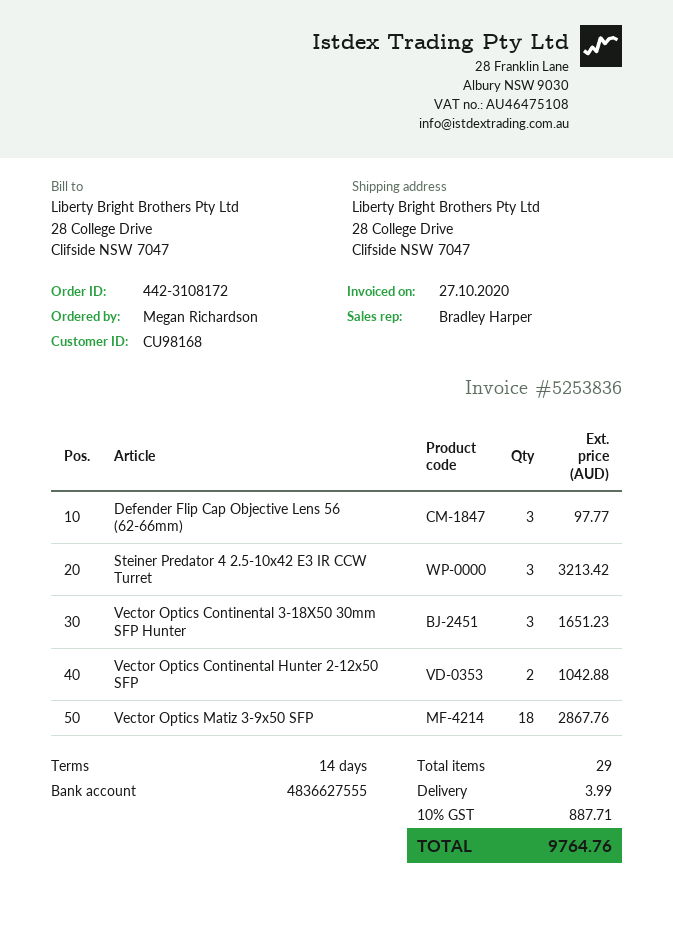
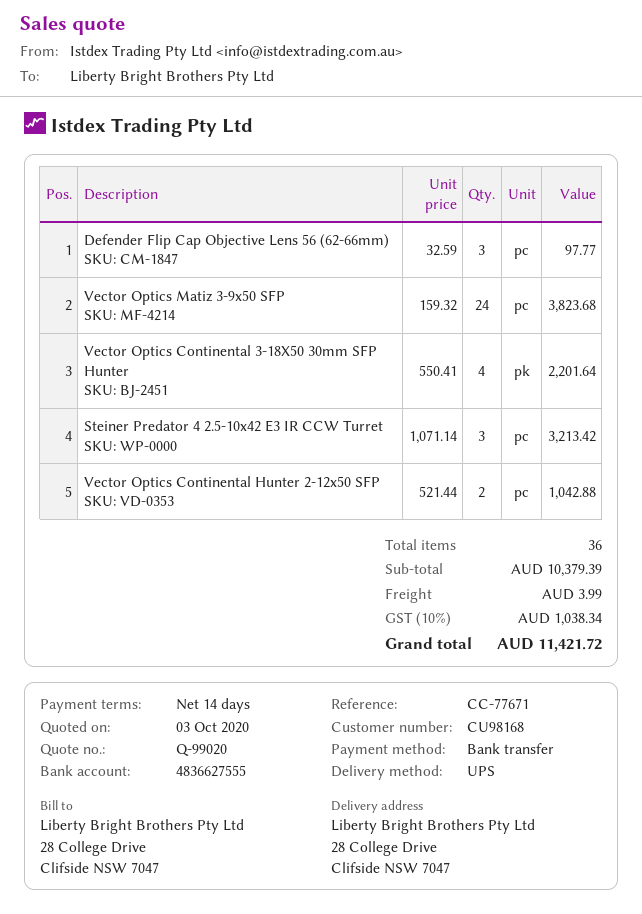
Vector Optics Continental 3-18X50 30mm SFP Hunter: 3 for 1651.23 -> 4 for 2201.64
Vector Optics Matiz 3-9x50 SFP: 18 for 2867.76 -> 24 for 3823.68
total quantity: 29 -> 36
tax: 10% = 887.71 -> 10% = 1038.34
total: 9764.76 -> 11421.72

